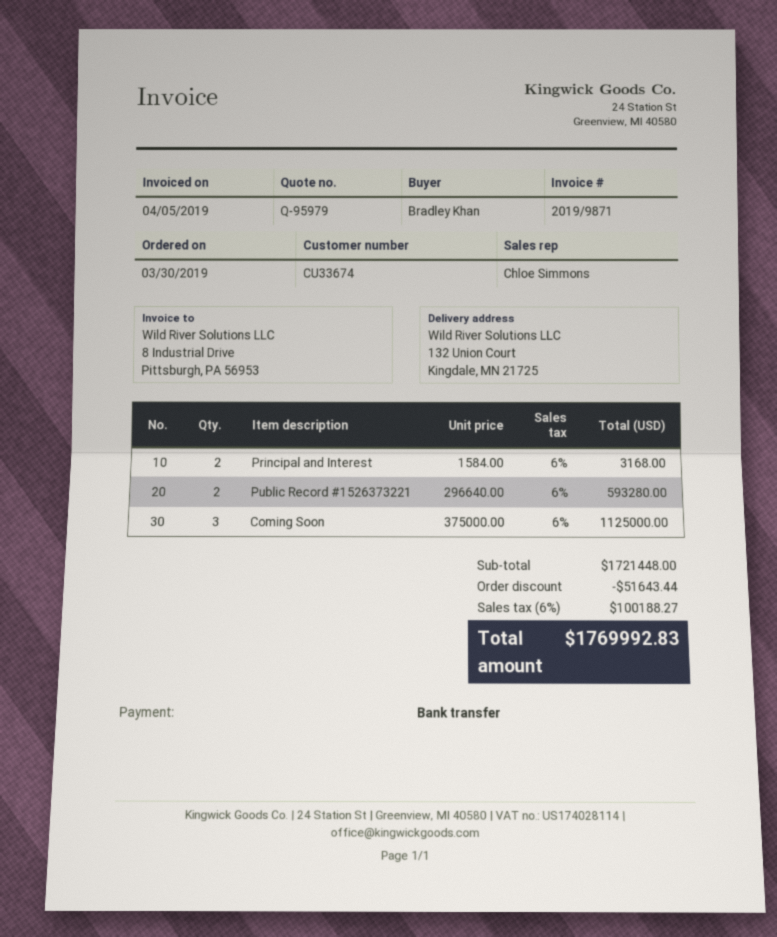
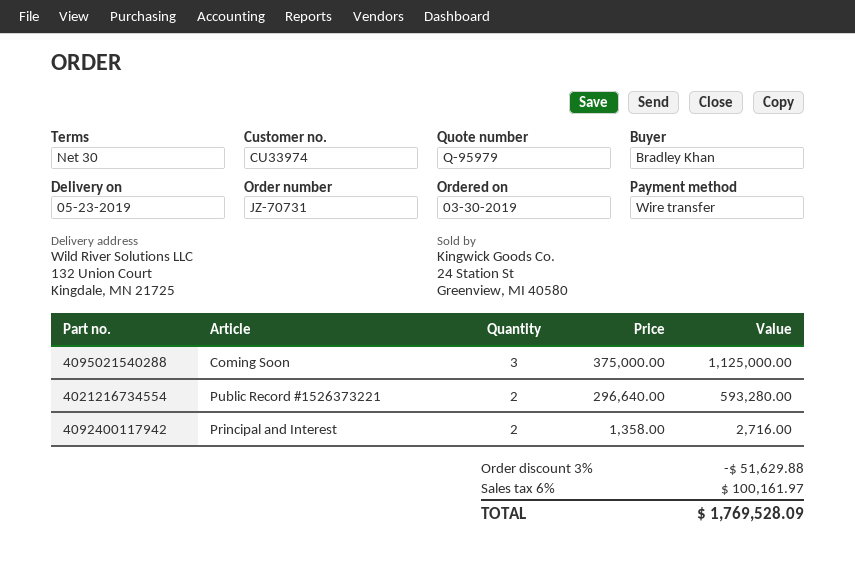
customer number: CU33674 -> CU33974
Principal and Interest: 2 x 1584.00 = 3168.00 -> 2 x 1358.00 = 2716.00
discount: 51643.44 -> 51629.88
tax: 6% = 100188.27 -> 6% = 100161.97
total: 1769992.83 -> 1769528.09

